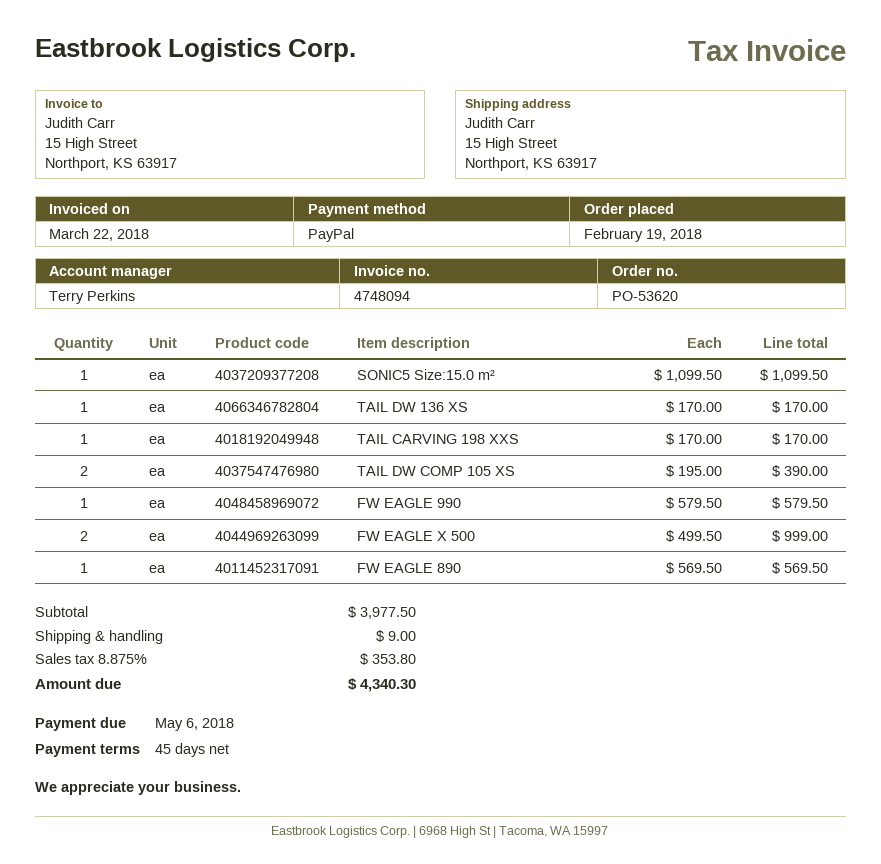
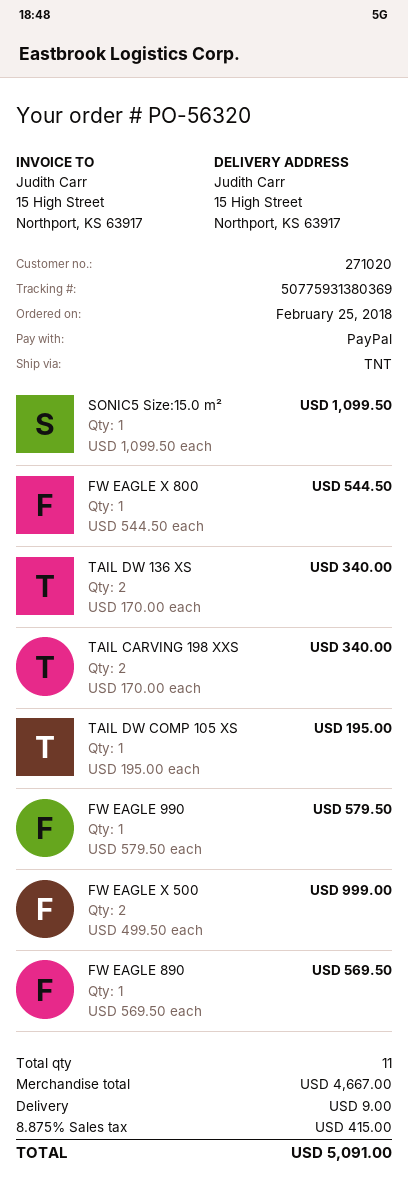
order number: PO-53620 -> PO-56320
order date: 2018-02-19 -> 2018-02-25
TAIL DW 136 XS: 1 x 170.00 = 170.00 -> 2 x 170.00 = 340.00
TAIL CARVING 198 XXS: 1 x 170.00 = 170.00 -> 2 x 170.00 = 340.00
TAIL DW COMP 105 XS: 2 x 195.00 = 390.00 -> 1 x 195.00 = 195.00
FW EAGLE X 800: none -> 1 x 544.50 = 544.50
subtotal: 3977.50 -> 4667.00
tax: 8.875% = 353.80 -> 8.875% = 415.00
total: 4340.30 -> 5091.00

